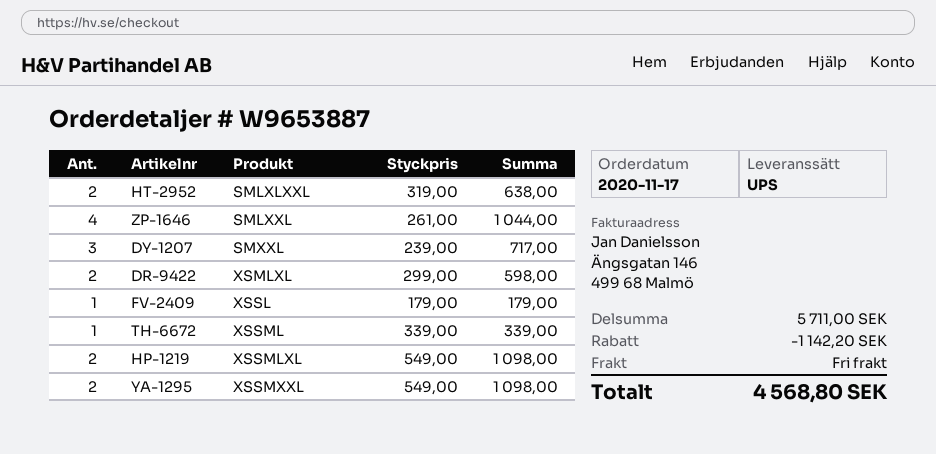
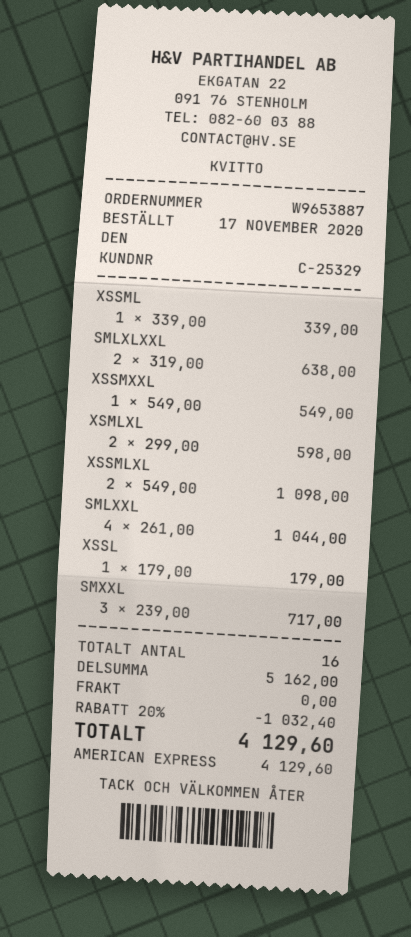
XSSMXXL: 2 x 549.00 = 1098.00 -> 1 x 549.00 = 549.00
subtotal: 5711.00 -> 5162.00
discount: 1142.20 -> 1032.40
total: 4568.80 -> 4129.60

